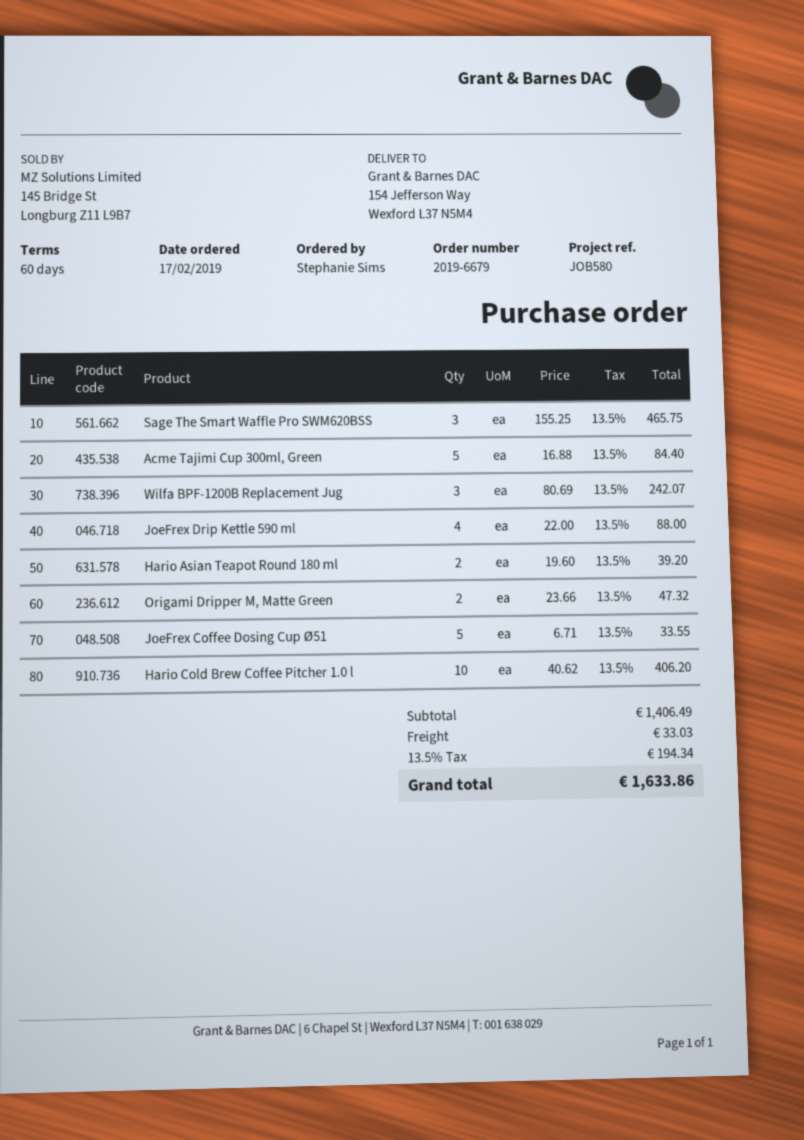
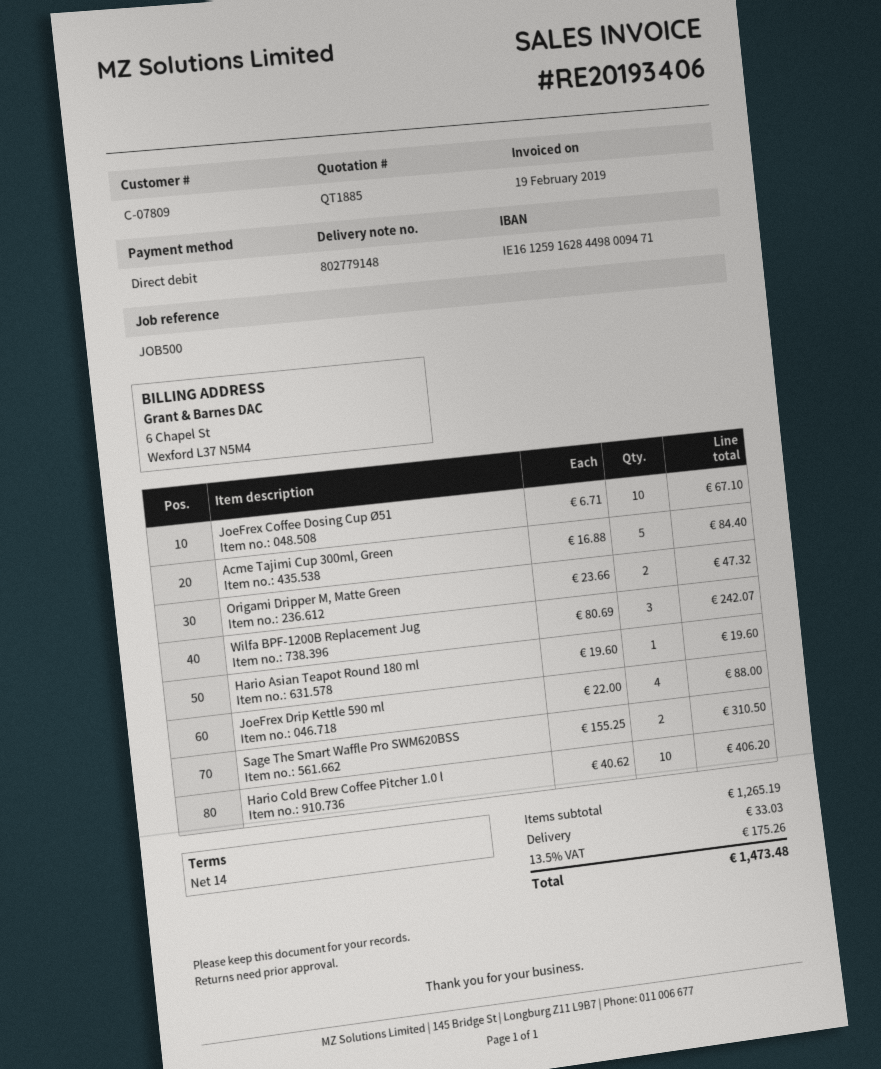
payment terms: 60 days -> 14 days
reference: JOB580 -> JOB500
Sage The Smart Waffle Pro SWM620BSS: 3 x 155.25 = 465.75 -> 2 x 155.25 = 310.50
Hario Asian Teapot Round 180 ml: 2 x 19.60 = 39.20 -> 1 x 19.60 = 19.60
JoeFrex Coffee Dosing Cup Ø51: 5 x 6.71 = 33.55 -> 10 x 6.71 = 67.10
subtotal: 1406.49 -> 1265.19
tax: 13.5% = 194.34 -> 13.5% = 175.26
total: 1633.86 -> 1473.48

